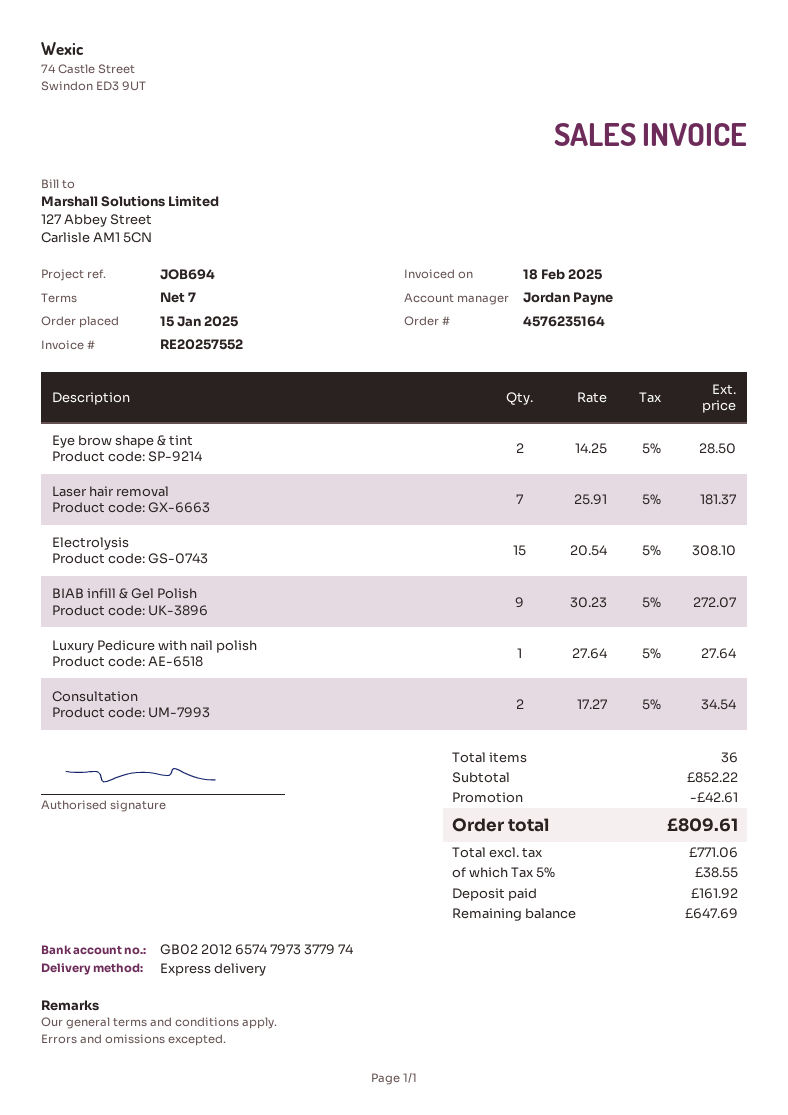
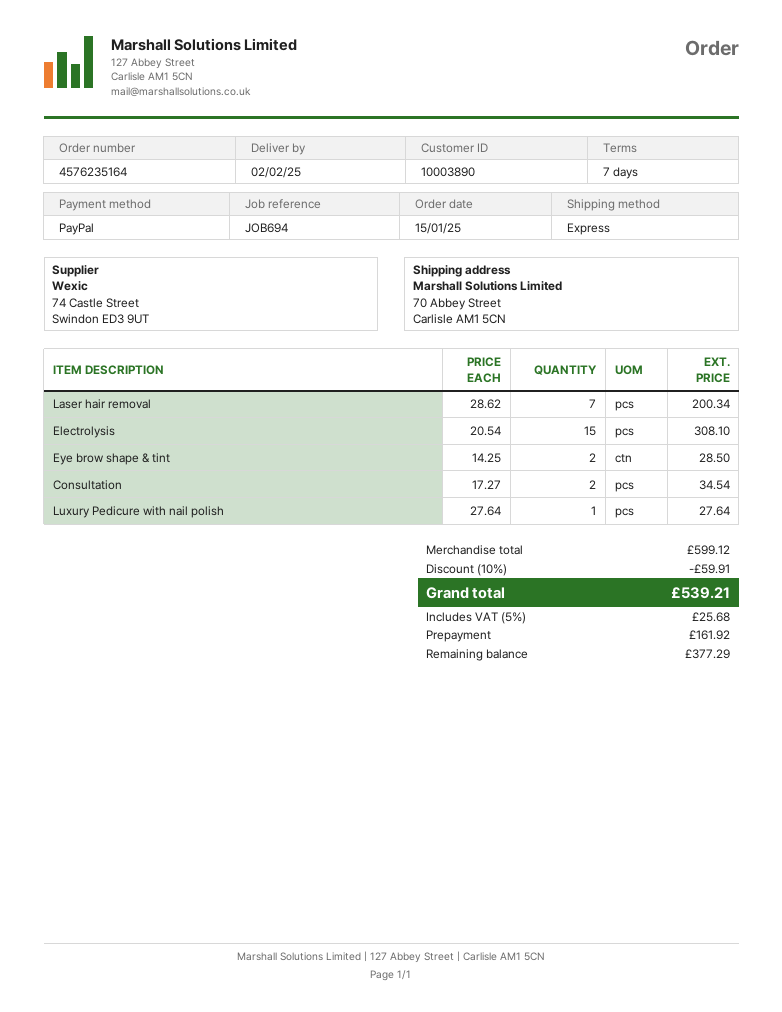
Laser hair removal: 7 x 25.91 = 181.37 -> 7 x 28.62 = 200.34
BIAB infill & Gel Polish: 9 x 30.23 = 272.07 -> none
subtotal: 852.22 -> 599.12
discount: 42.61 -> 59.91
tax: 5% = 38.55 -> 5% = 25.68
total: 809.61 -> 539.21
balance: 647.69 -> 377.29

